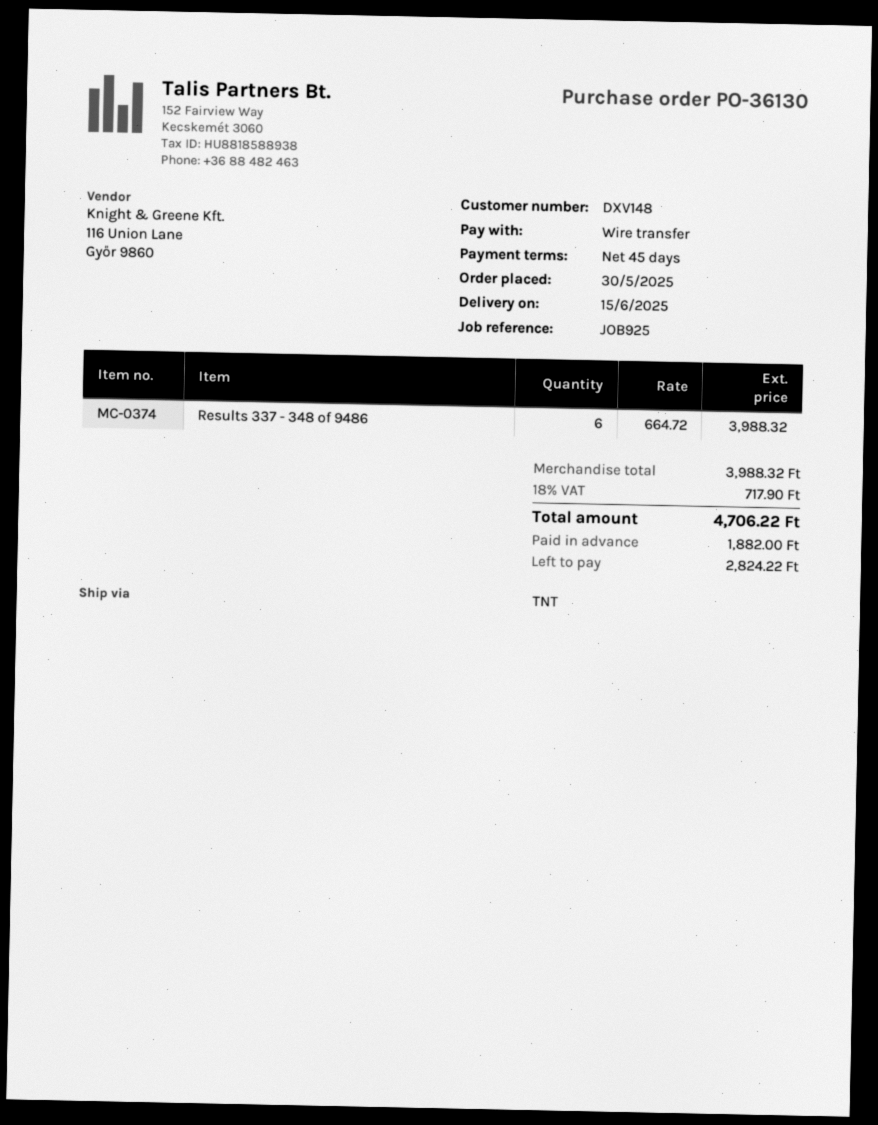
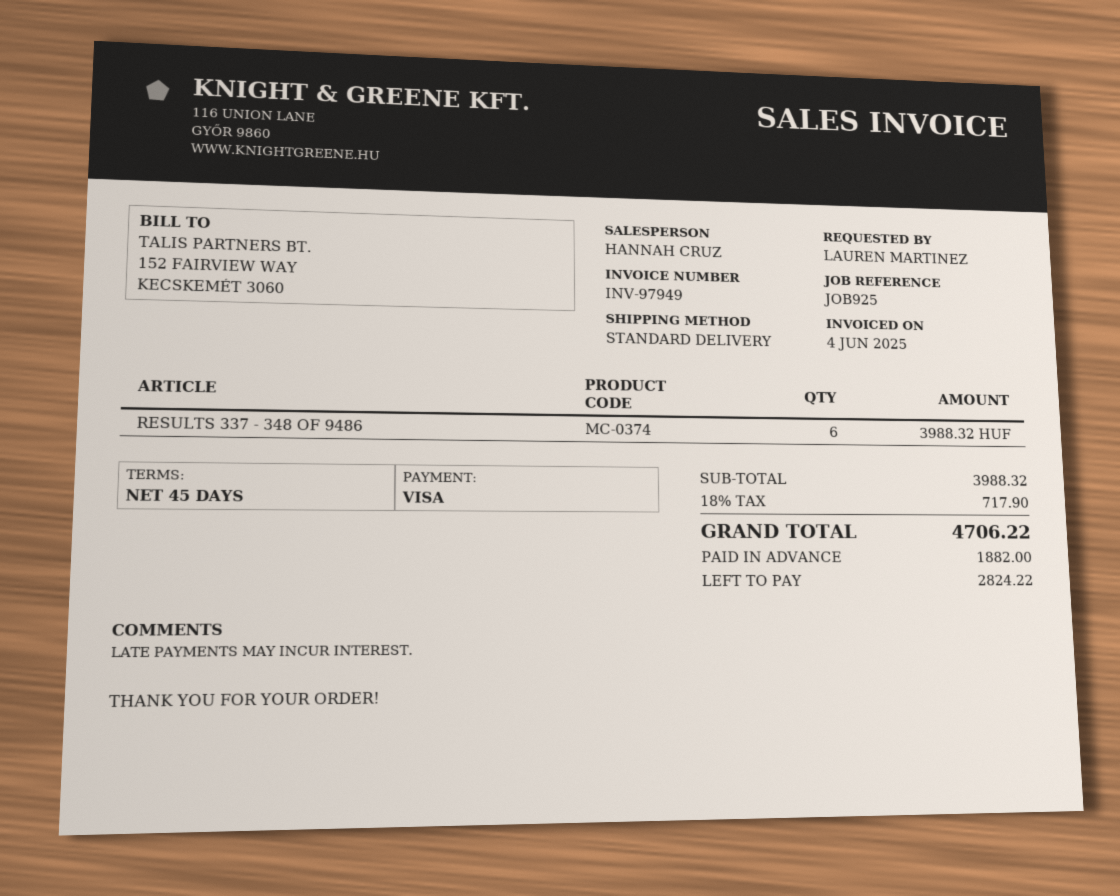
payment method: bank transfer -> Visa
shipping method: TNT -> standard

